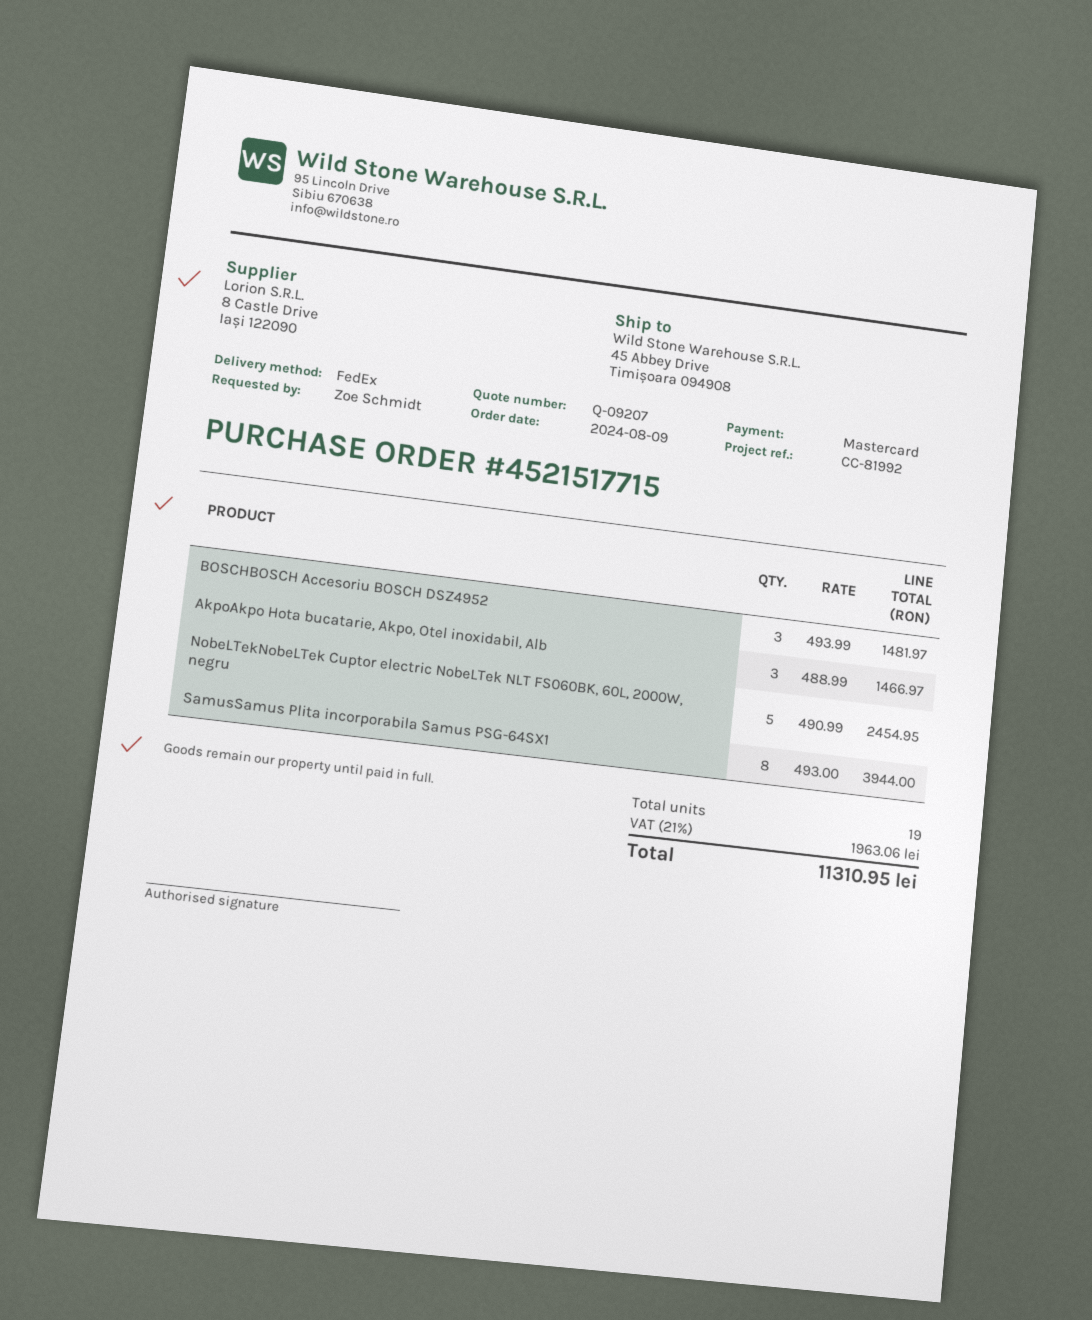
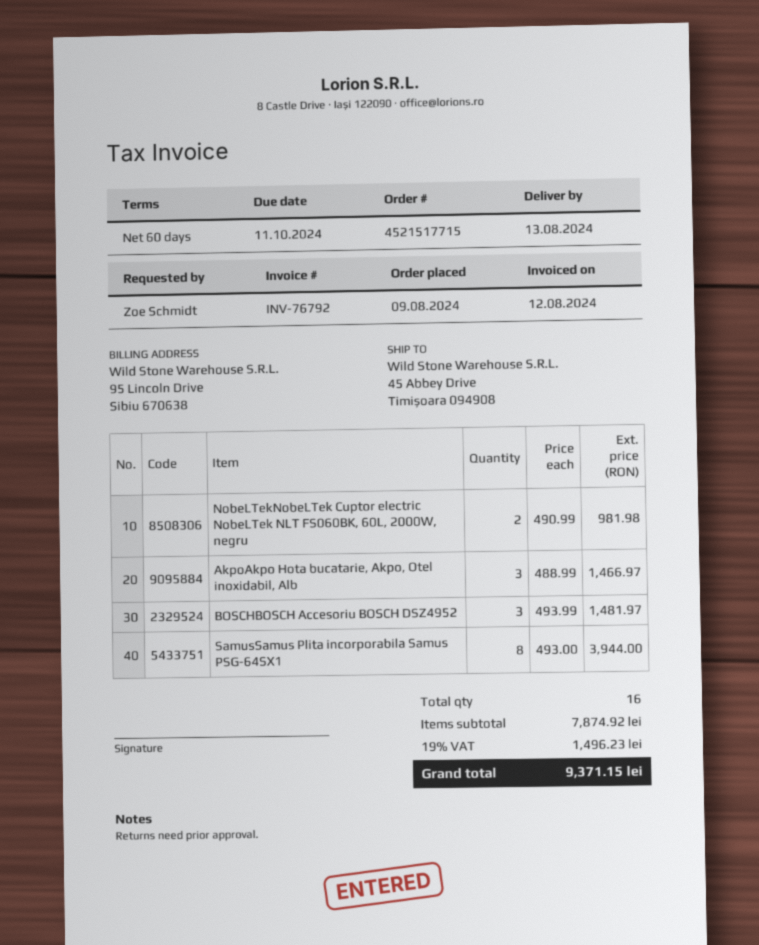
NobeLTekNobeLTek Cuptor electric NobeLTek NLT FS060BK, 60L, 2000W, negru: 5 x 490.99 = 2454.95 -> 2 x 490.99 = 981.98
total quantity: 19 -> 16
tax: 21% = 1963.06 -> 19% = 1496.23
total: 11310.95 -> 9371.15

